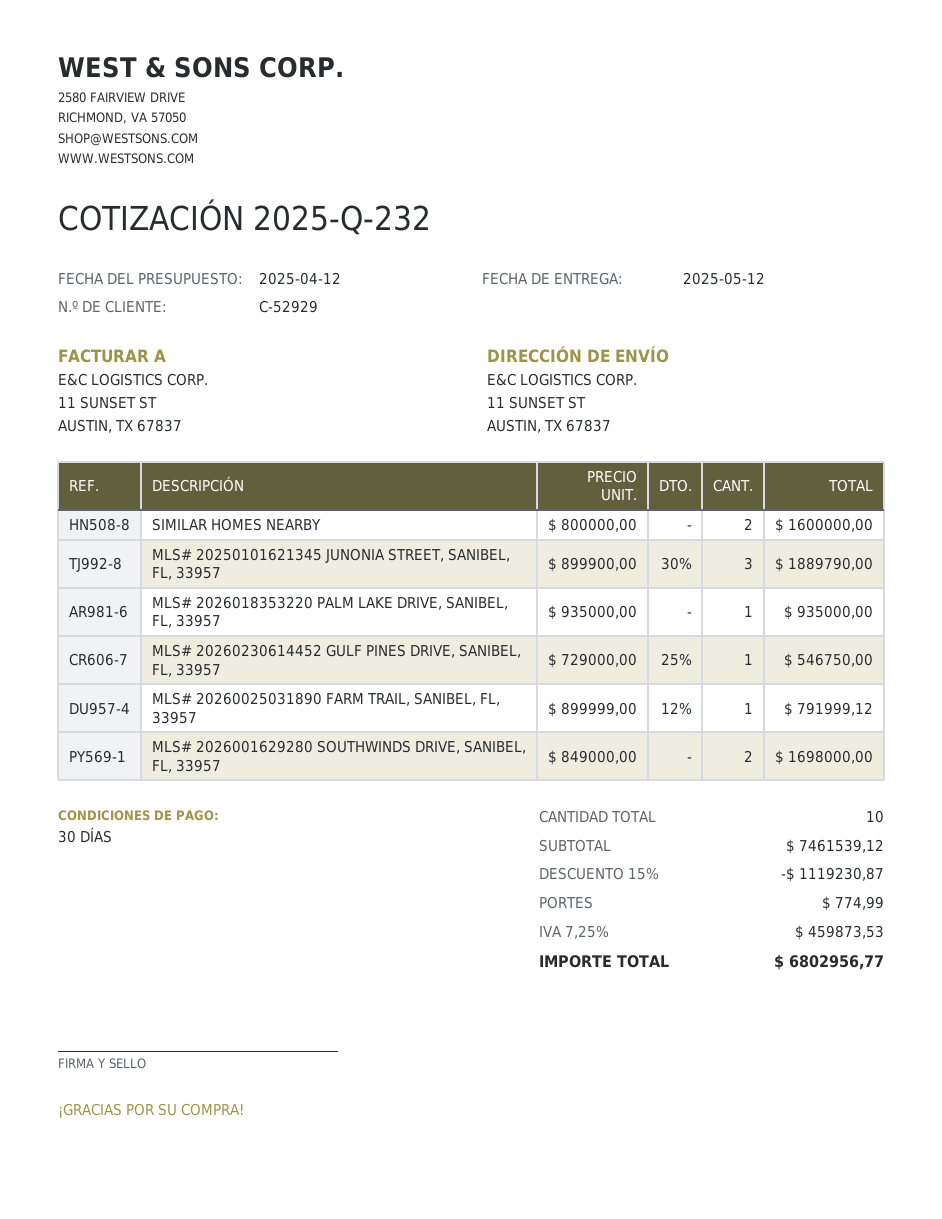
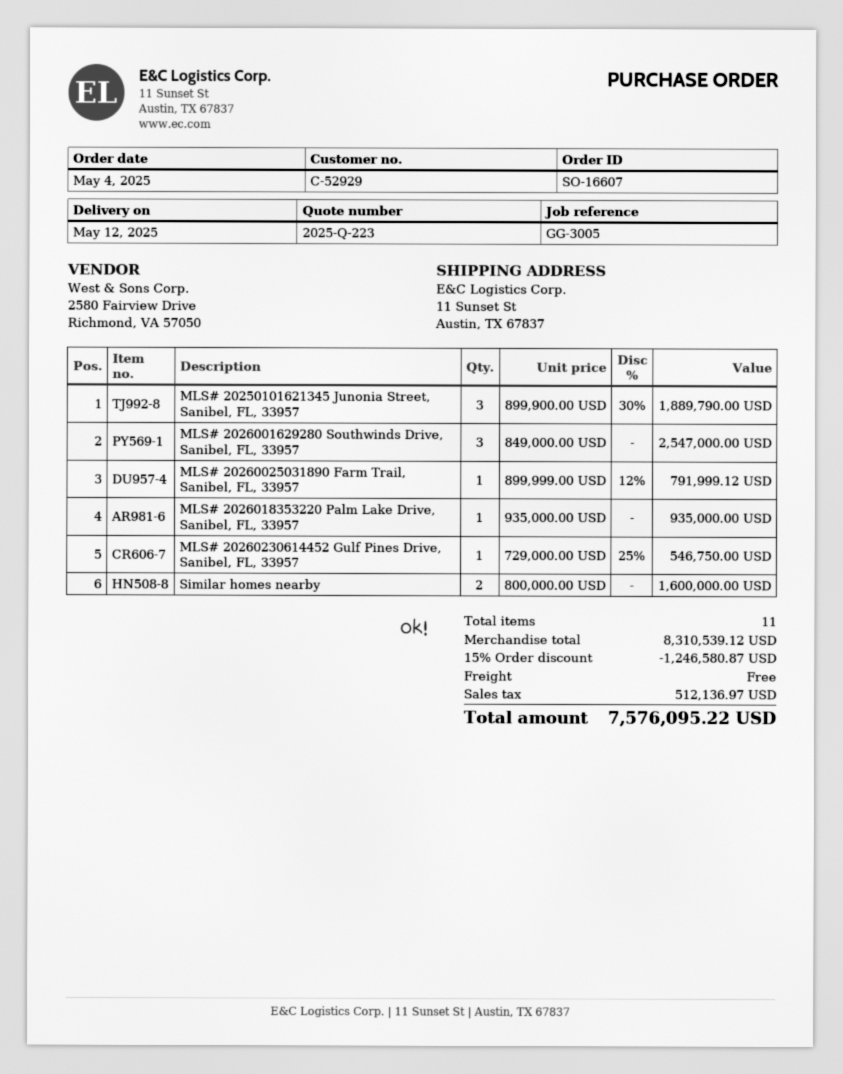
quote number: 2025-Q-232 -> 2025-Q-223
MLS# 2026001629280 SOUTHWINDS DRIVE, SANIBEL, FL, 33957: 2 x 849000.00 = 1698000.00 -> 3 x 849000.00 = 2547000.00
total quantity: 10 -> 11
subtotal: 7461539.12 -> 8310539.12
discount: 15% = 1119230.87 -> 15% = 1246580.87
shipping: 774.99 -> 0.00
tax: 459873.53 -> 512136.97
total: 6802956.77 -> 7576095.22

